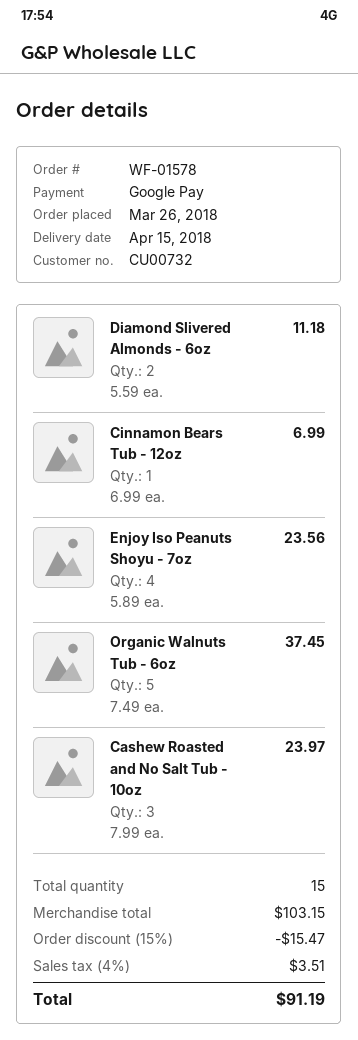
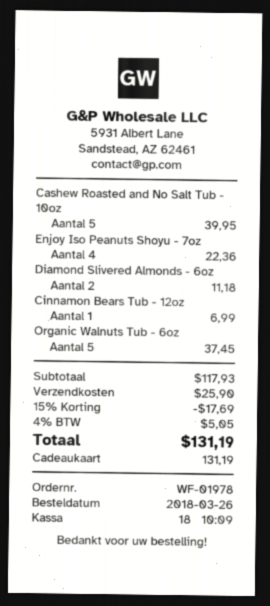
order number: WF-01578 -> WF-01978
payment method: Google Pay -> gift card
Enjoy Iso Peanuts Shoyu - 7oz: 4 for 23.56 -> 4 for 22.36
Cashew Roasted and No Salt Tub - 10oz: 3 for 23.97 -> 5 for 39.95
subtotal: 103.15 -> 117.93
discount: 15% = 15.47 -> 15% = 17.69
shipping: none -> 25.90
tax: 4% = 3.51 -> 4% = 5.05
total: 91.19 -> 131.19

